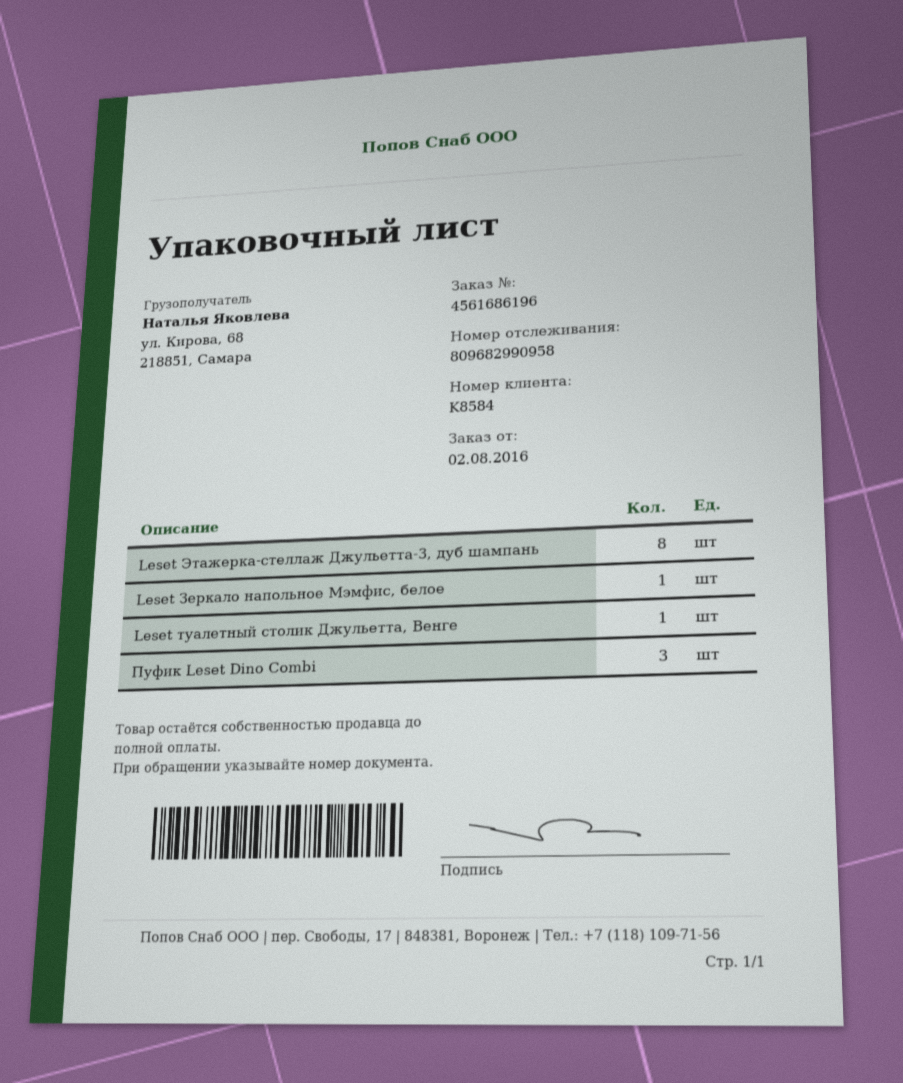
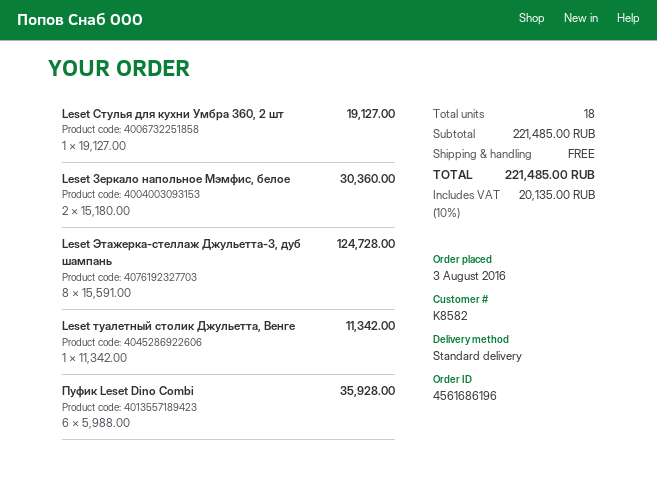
order date: 2016-08-02 -> 2016-08-03
customer number: K8584 -> K8582
Leset Зеркало напольное Мэмфис, белое: 1 -> 2
Пуфик Leset Dino Combi: 3 -> 6
Leset Стулья для кухни Умбра 360, 2 шт: none -> 1

